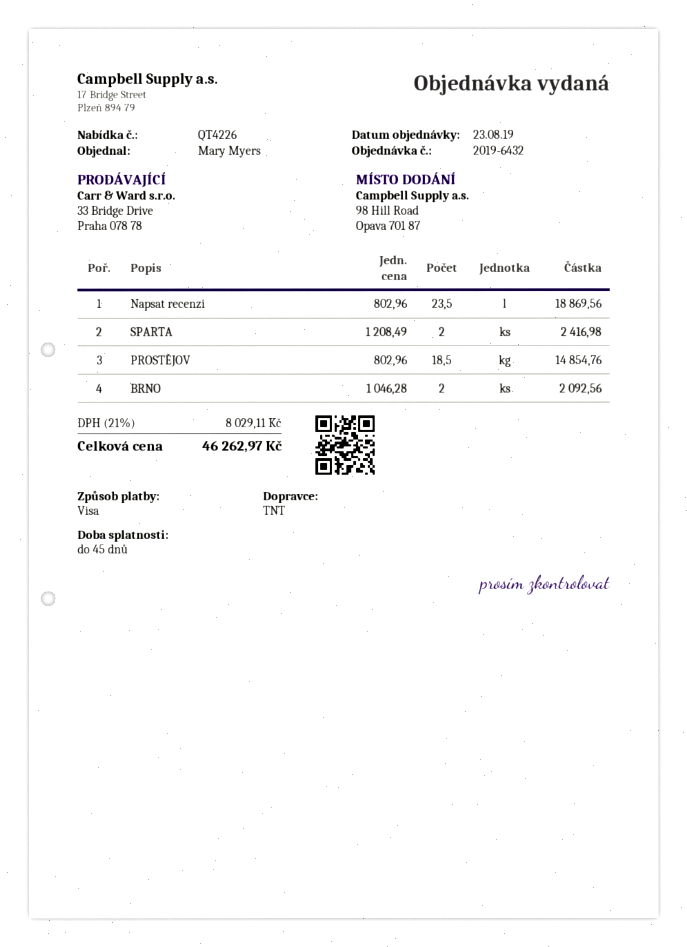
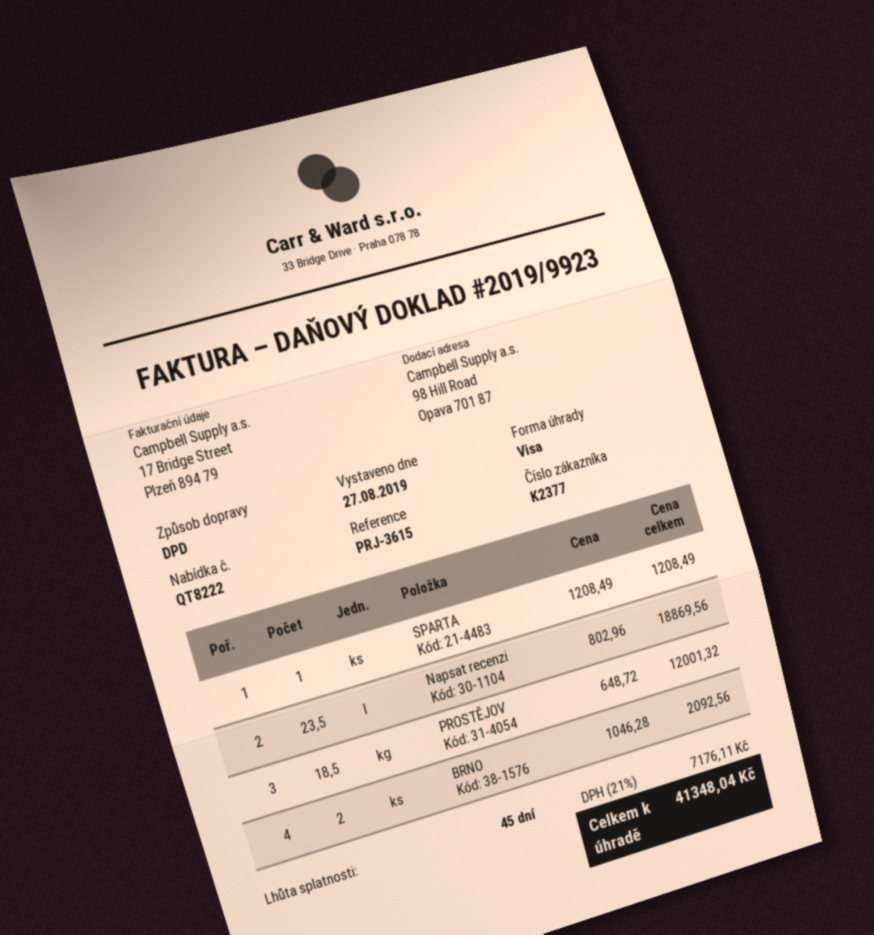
quote number: QT4226 -> QT8222
shipping method: TNT -> DPD
SPARTA: 2 x 1208.49 = 2416.98 -> 1 x 1208.49 = 1208.49
PROSTĚJOV: 18.5 x 802.96 = 14854.76 -> 18.5 x 648.72 = 12001.32
tax: 21% = 8029.11 -> 21% = 7176.11
total: 46262.97 -> 41348.04

